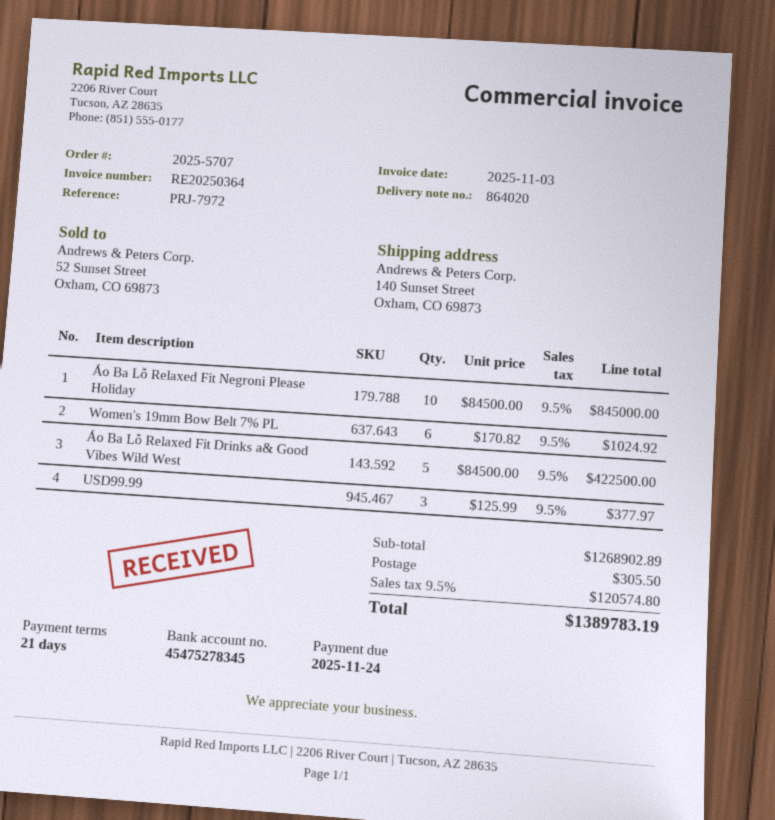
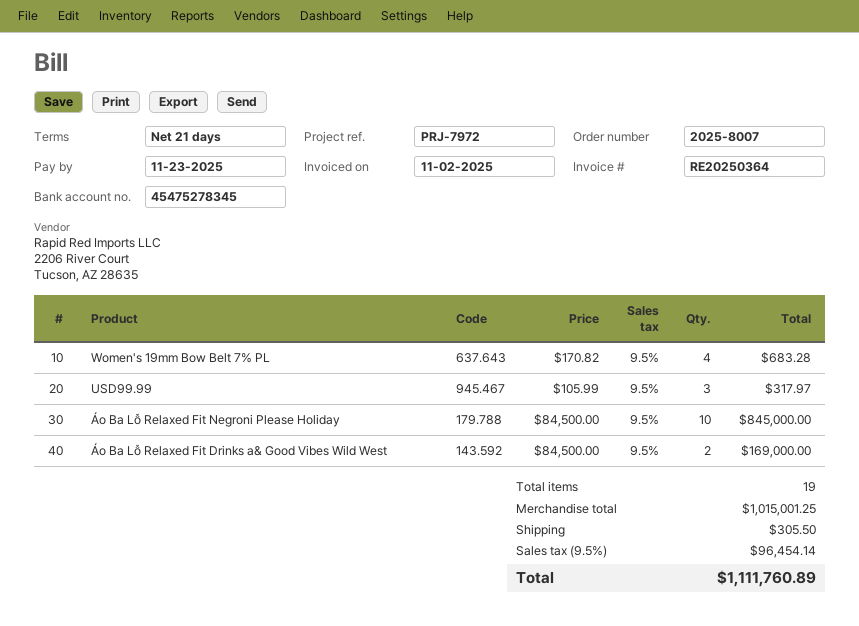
order number: 2025-5707 -> 2025-8007
invoice date: 2025-11-03 -> 2025-11-02
due date: 2025-11-24 -> 2025-11-23
Women's 19mm Bow Belt 7% PL: 6 x 170.82 = 1024.92 -> 4 x 170.82 = 683.28
Áo Ba Lỗ Relaxed Fit Drinks a& Good Vibes Wild West: 5 x 84500.00 = 422500.00 -> 2 x 84500.00 = 169000.00
USD99.99: 3 x 125.99 = 377.97 -> 3 x 105.99 = 317.97
subtotal: 1268902.89 -> 1015001.25
tax: 9.5% = 120574.80 -> 9.5% = 96454.14
total: 1389783.19 -> 1111760.89

